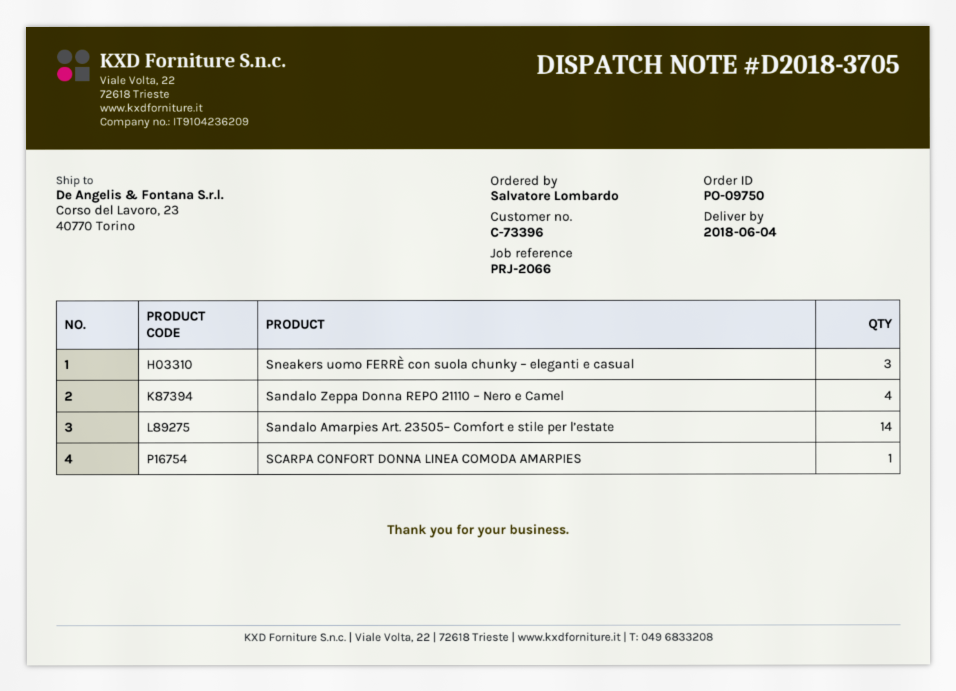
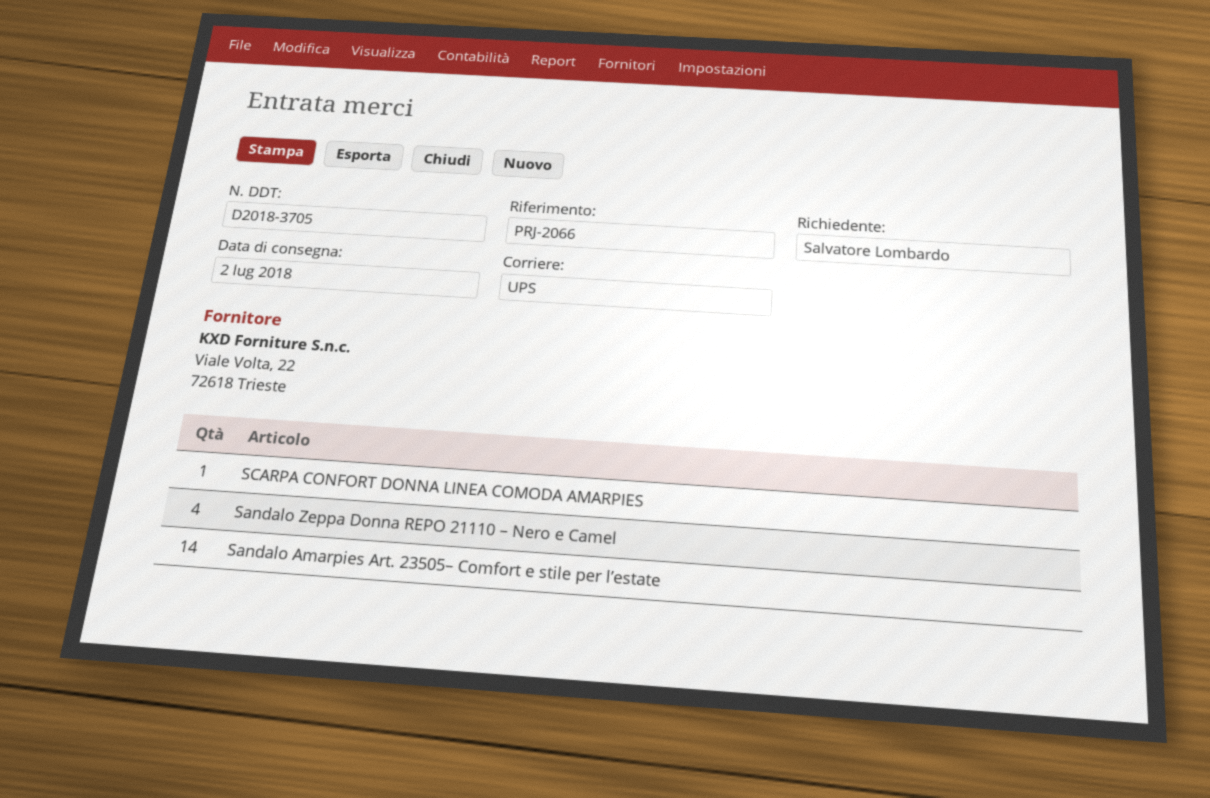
delivery date: 2018-06-04 -> 2018-07-02
Sneakers uomo FERRÈ con suola chunky – eleganti e casual: 3 -> none

